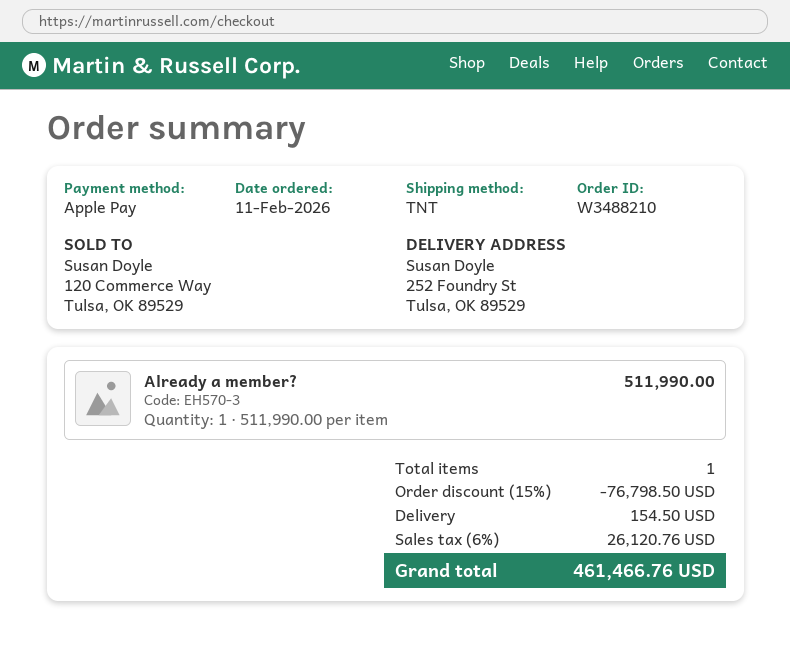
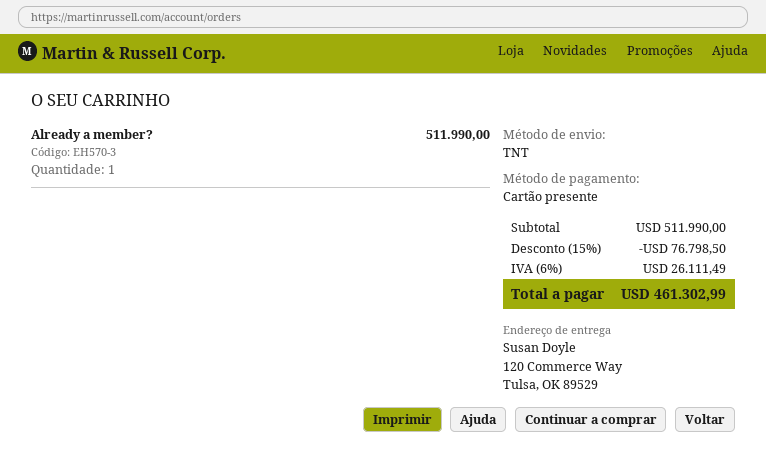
payment method: Apple Pay -> gift card
ship to: 252 Foundry St, Tulsa, OK 89529 -> 120 Commerce Way, Tulsa, OK 89529
shipping: 154.50 -> none
tax: 6% = 26120.76 -> 6% = 26111.49
total: 461466.76 -> 461302.99

